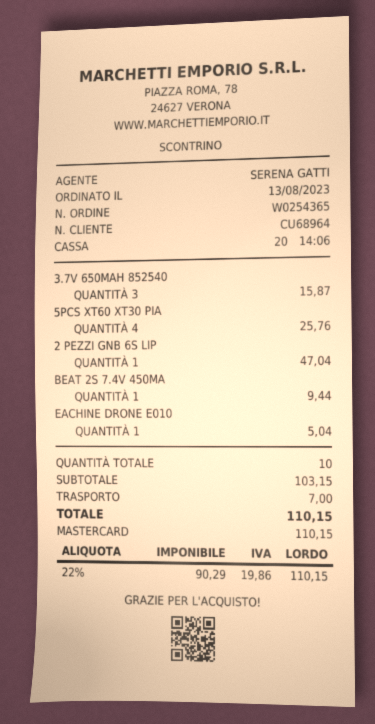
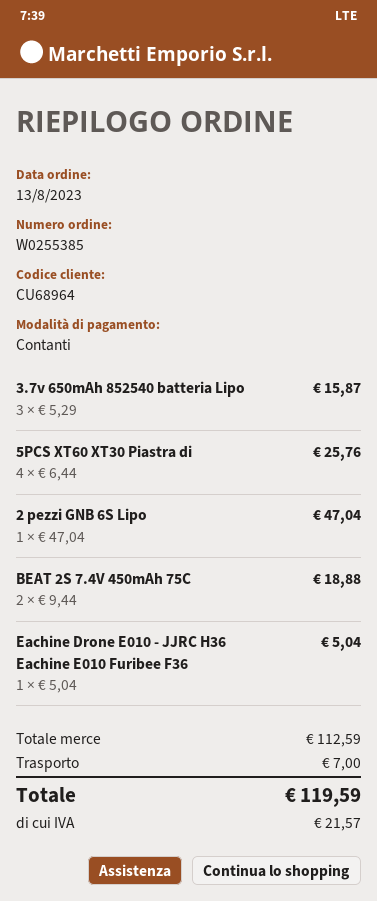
order number: W0254365 -> W0255385
payment method: Mastercard -> cash
BEAT 2S 7.4V 450MA: 1 for 9.44 -> 2 for 18.88
subtotal: 103.15 -> 112.59
tax: 19.86 -> 21.57
total: 110.15 -> 119.59

